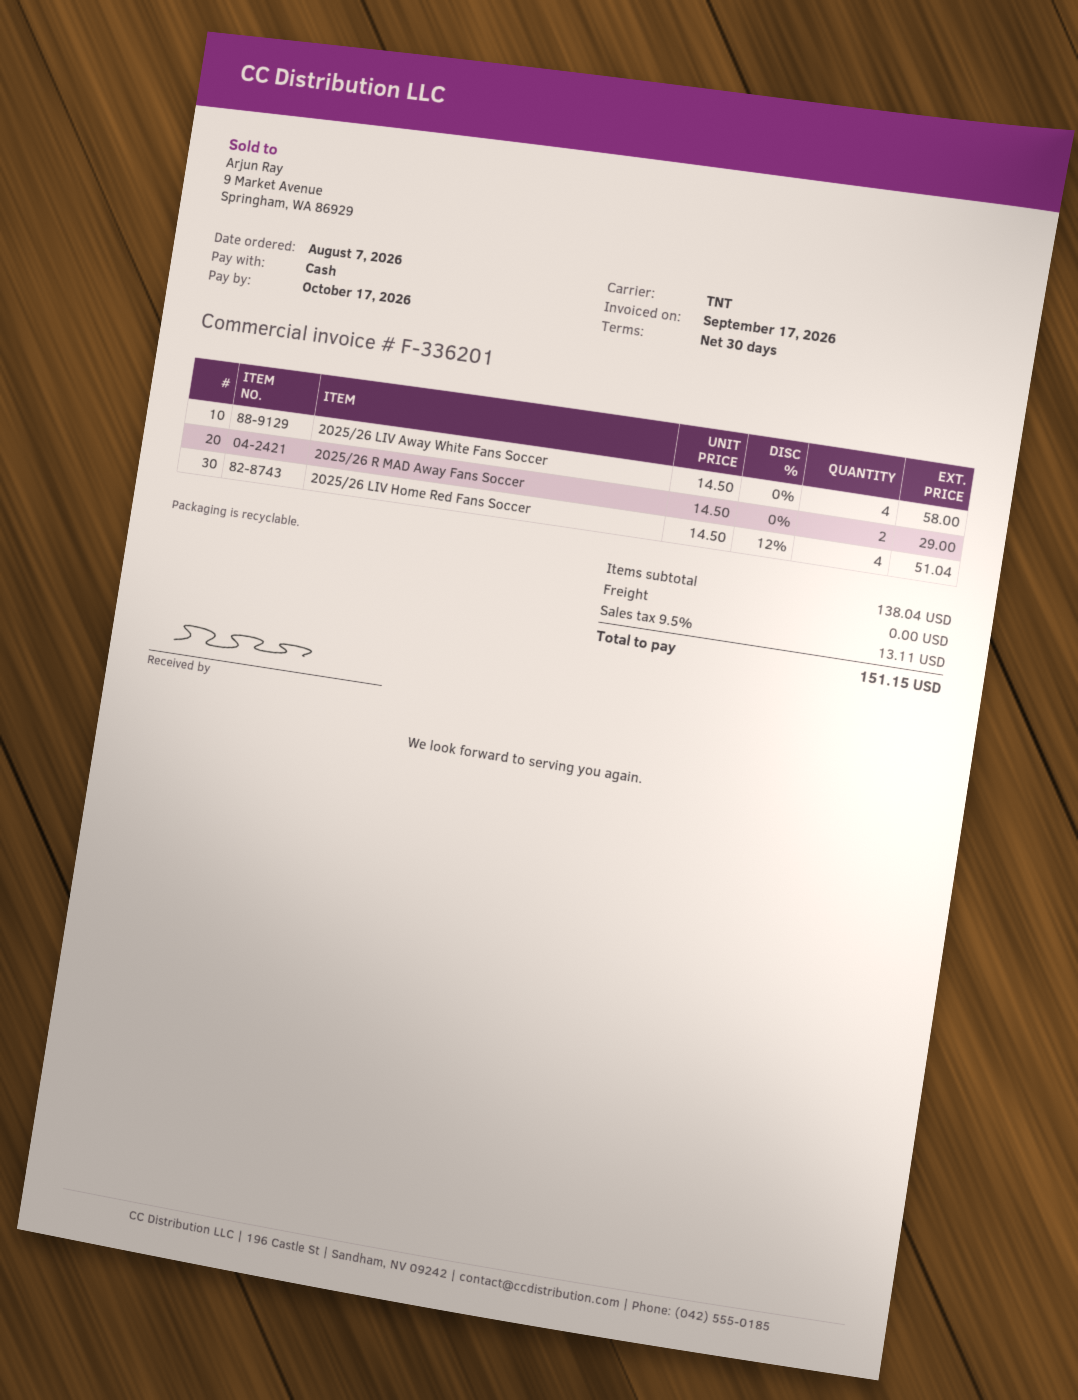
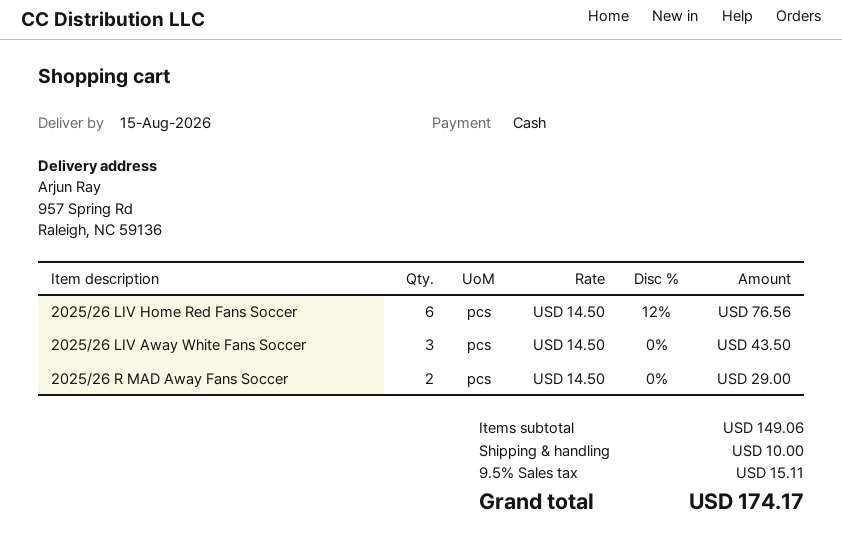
2025/26 LIV Away White Fans Soccer: 4 x 14.50 = 58.00 -> 3 x 14.50 = 43.50
2025/26 LIV Home Red Fans Soccer: 4 x 14.50 - 12% = 51.04 -> 6 x 14.50 - 12% = 76.56
subtotal: 138.04 -> 149.06
shipping: 0.00 -> 10.00
tax: 9.5% = 13.11 -> 9.5% = 15.11
total: 151.15 -> 174.17

